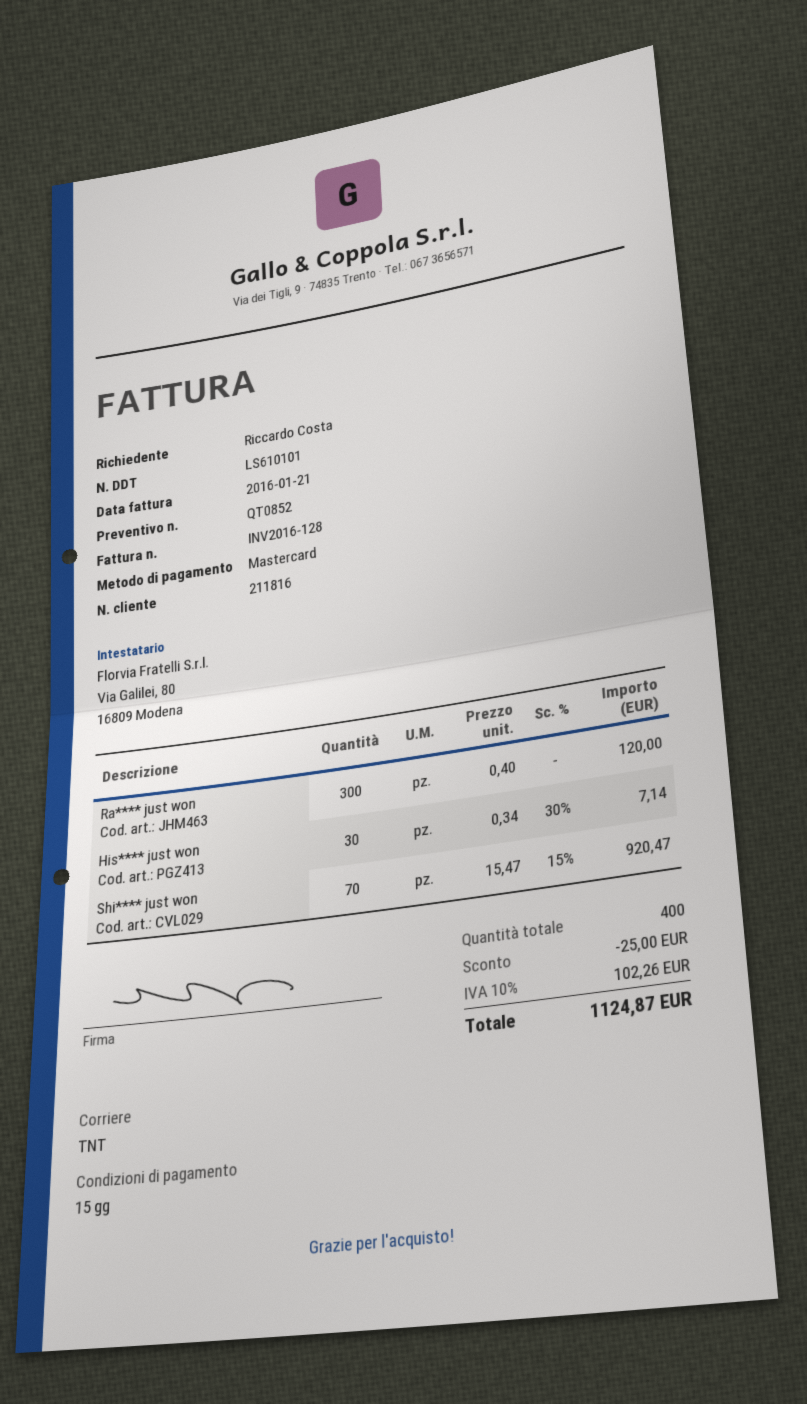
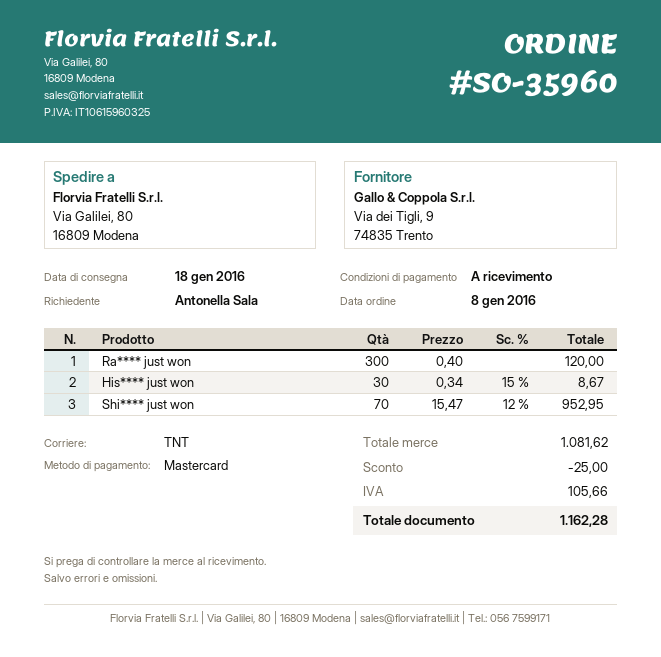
payment terms: 15 days -> on receipt
ordered by: Riccardo Costa -> Antonella Sala
His**** just won: 30 x 0.34 - 30% = 7.14 -> 30 x 0.34 - 15% = 8.67
Shi**** just won: 70 x 15.47 - 15% = 920.47 -> 70 x 15.47 - 12% = 952.95
tax: 102.26 -> 105.66
total: 1124.87 -> 1162.28

